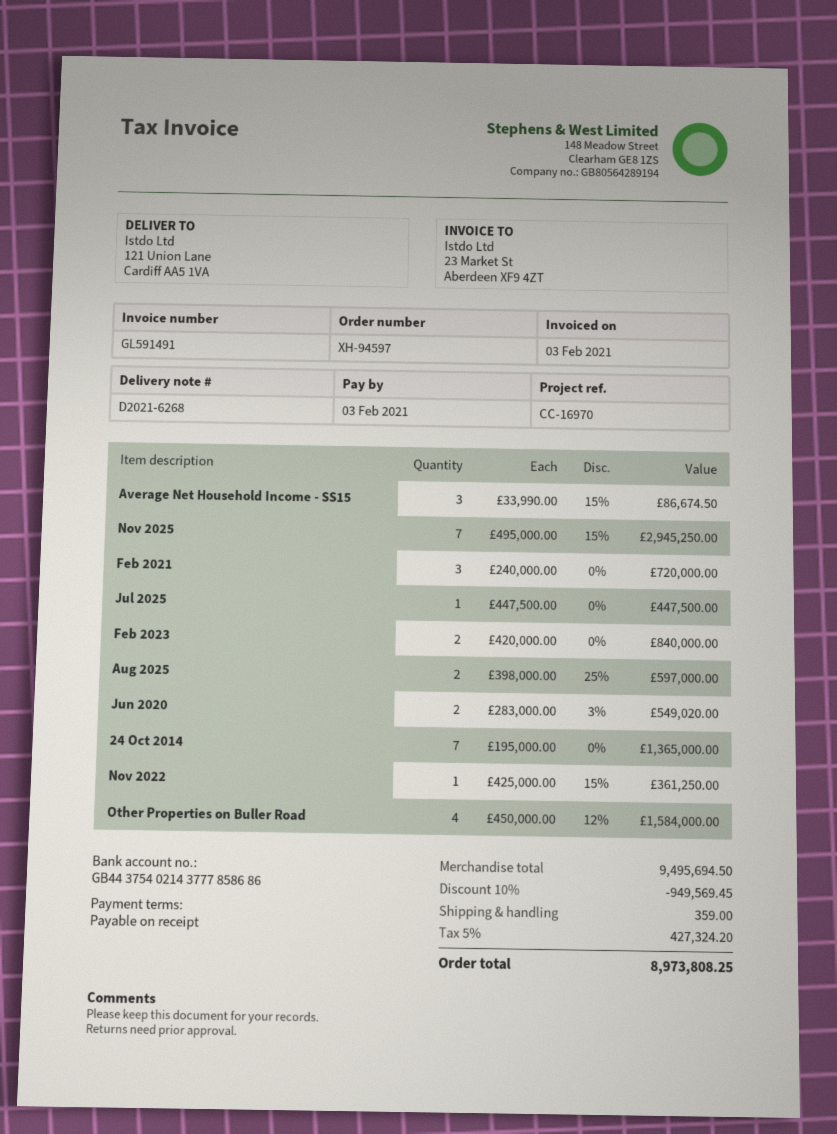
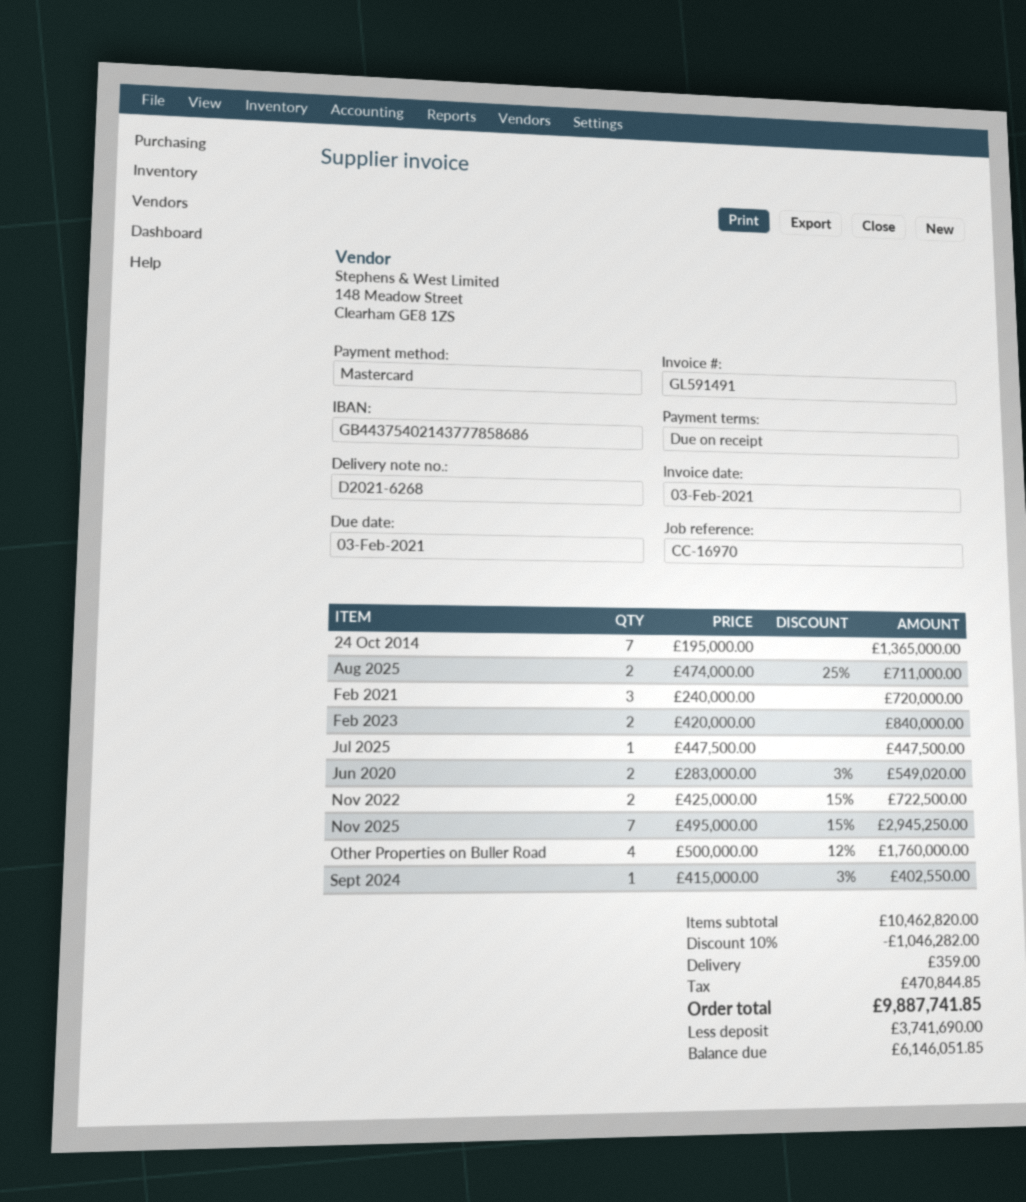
Average Net Household Income - SS15: 3 x 33990.00 - 15% = 86674.50 -> none
Aug 2025: 2 x 398000.00 - 25% = 597000.00 -> 2 x 474000.00 - 25% = 711000.00
Nov 2022: 1 x 425000.00 - 15% = 361250.00 -> 2 x 425000.00 - 15% = 722500.00
Other Properties on Buller Road: 4 x 450000.00 - 12% = 1584000.00 -> 4 x 500000.00 - 12% = 1760000.00
Sept 2024: none -> 1 x 415000.00 - 3% = 402550.00
subtotal: 9495694.50 -> 10462820.00
discount: 10% = 949569.45 -> 10% = 1046282.00
tax: 427324.20 -> 470844.85
total: 8973808.25 -> 9887741.85

